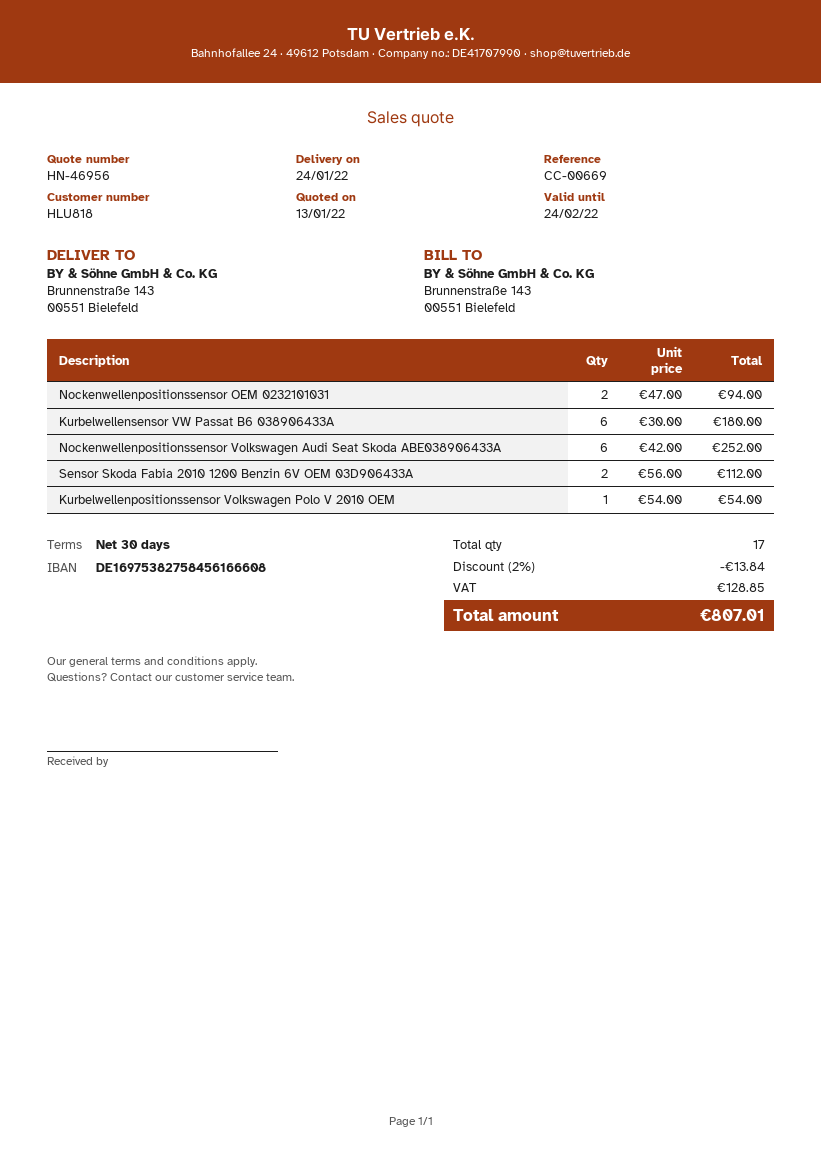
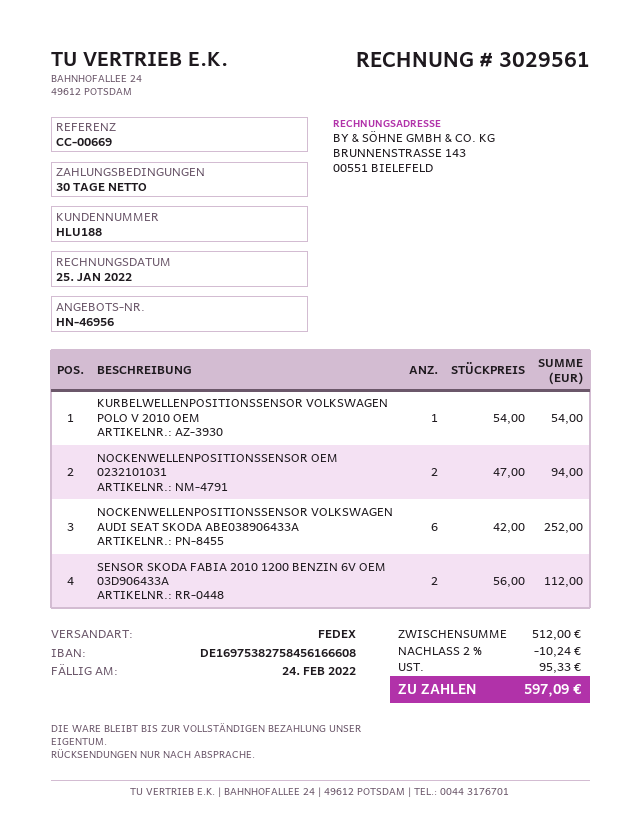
customer number: HLU818 -> HLU188
Kurbelwellensensor VW Passat B6 038906433A: 6 x 30.00 = 180.00 -> none
discount: 2% = 13.84 -> 2% = 10.24
tax: 128.85 -> 95.33
total: 807.01 -> 597.09

